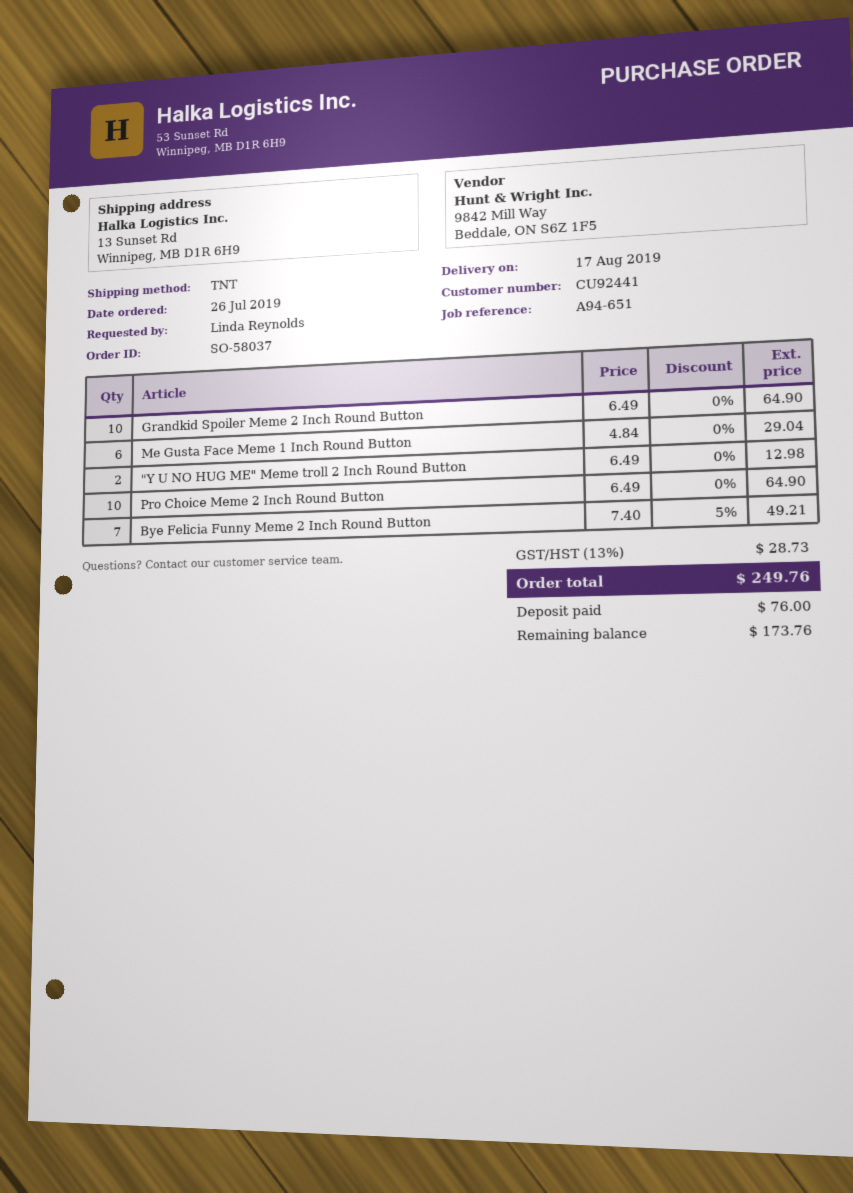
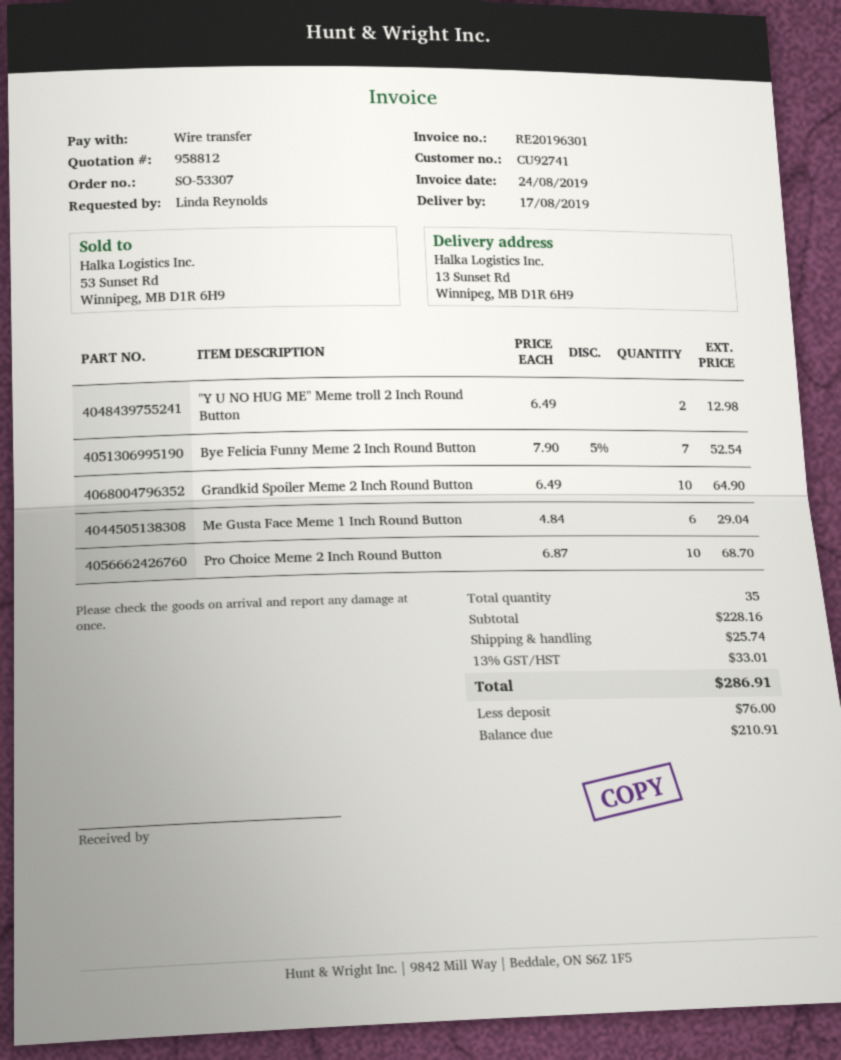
order number: SO-58037 -> SO-53307
customer number: CU92441 -> CU92741
Pro Choice Meme 2 Inch Round Button: 10 x 6.49 = 64.90 -> 10 x 6.87 = 68.70
Bye Felicia Funny Meme 2 Inch Round Button: 7 x 7.40 - 5% = 49.21 -> 7 x 7.90 - 5% = 52.54
shipping: none -> 25.74
tax: 13% = 28.73 -> 13% = 33.01
total: 249.76 -> 286.91
balance: 173.76 -> 210.91

